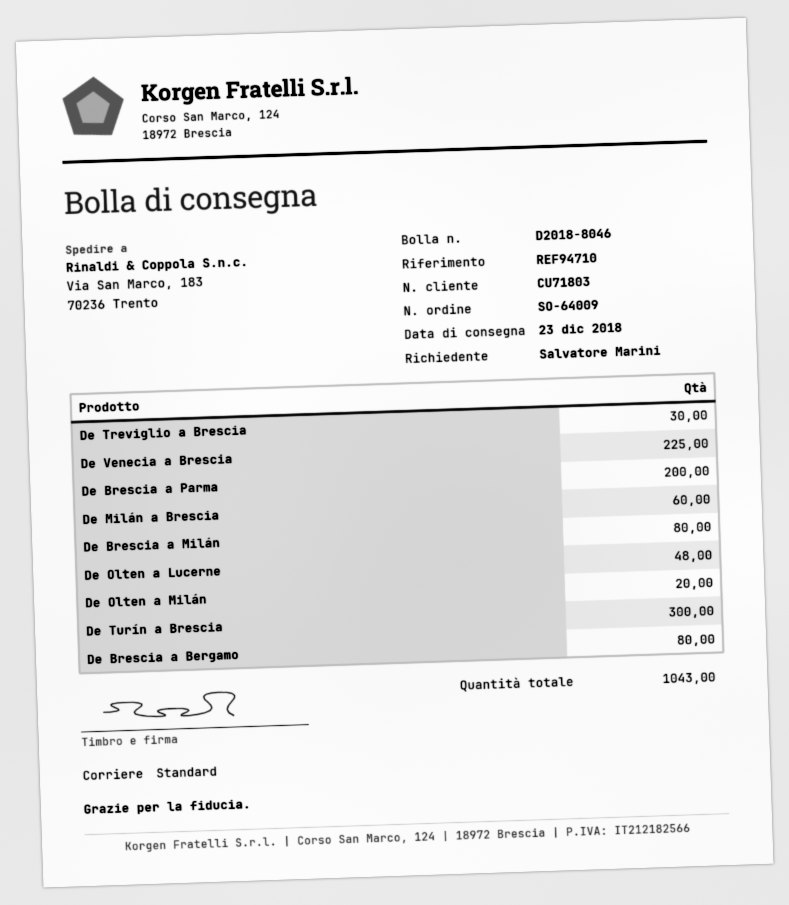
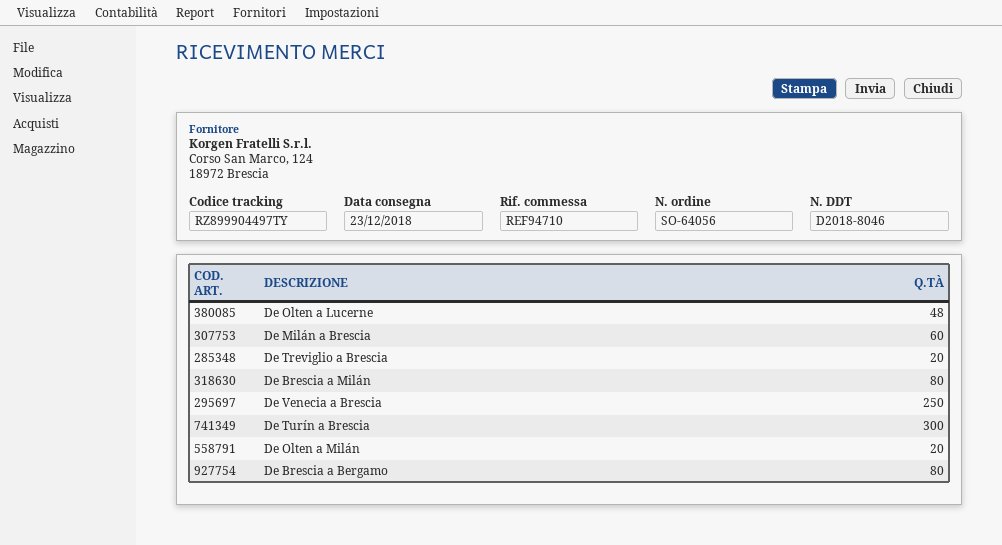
order number: SO-64009 -> SO-64056
De Treviglio a Brescia: 30 -> 20
De Venecia a Brescia: 225 -> 250
De Brescia a Parma: 200 -> none

